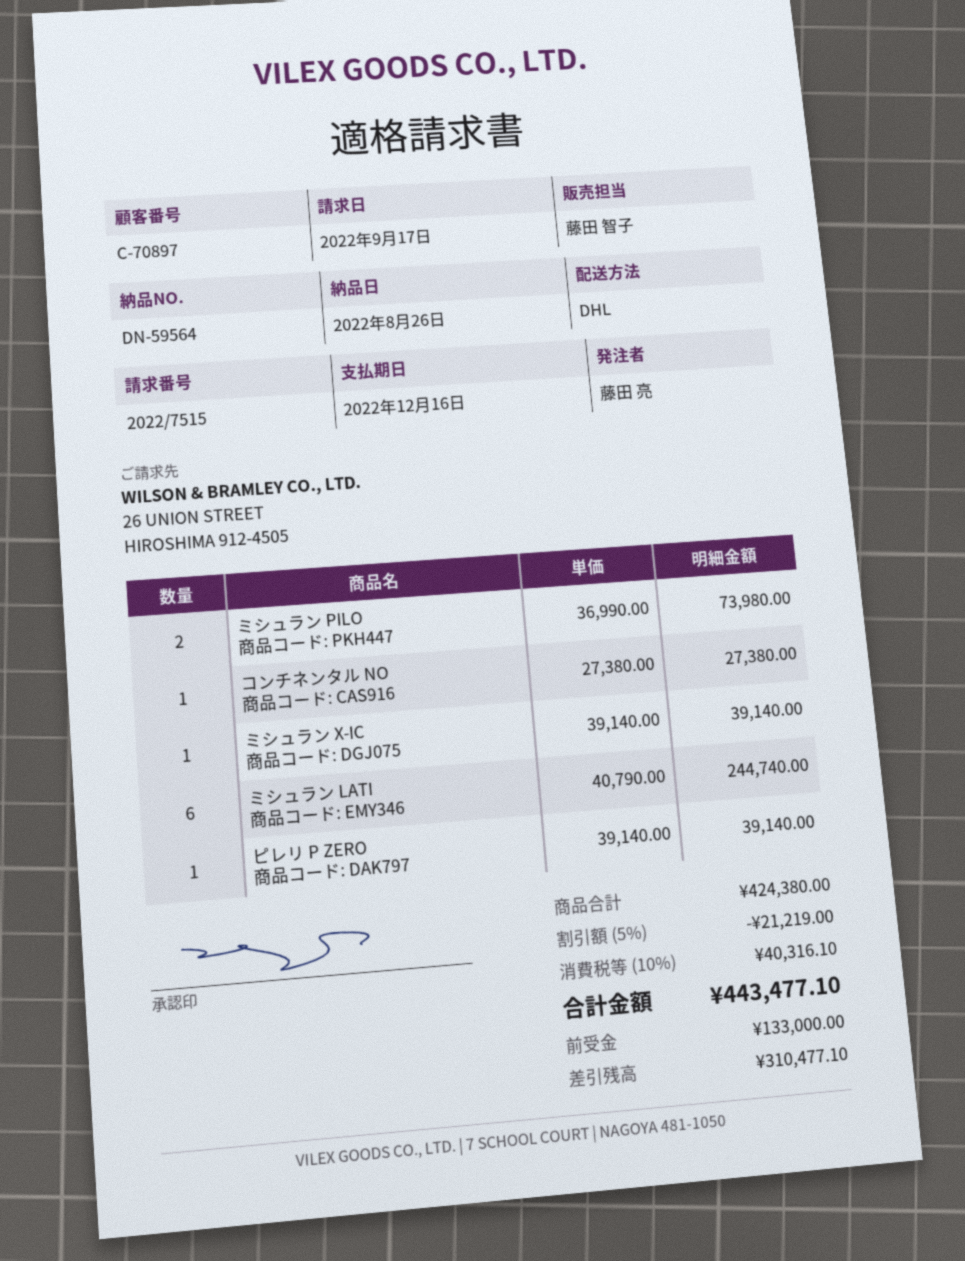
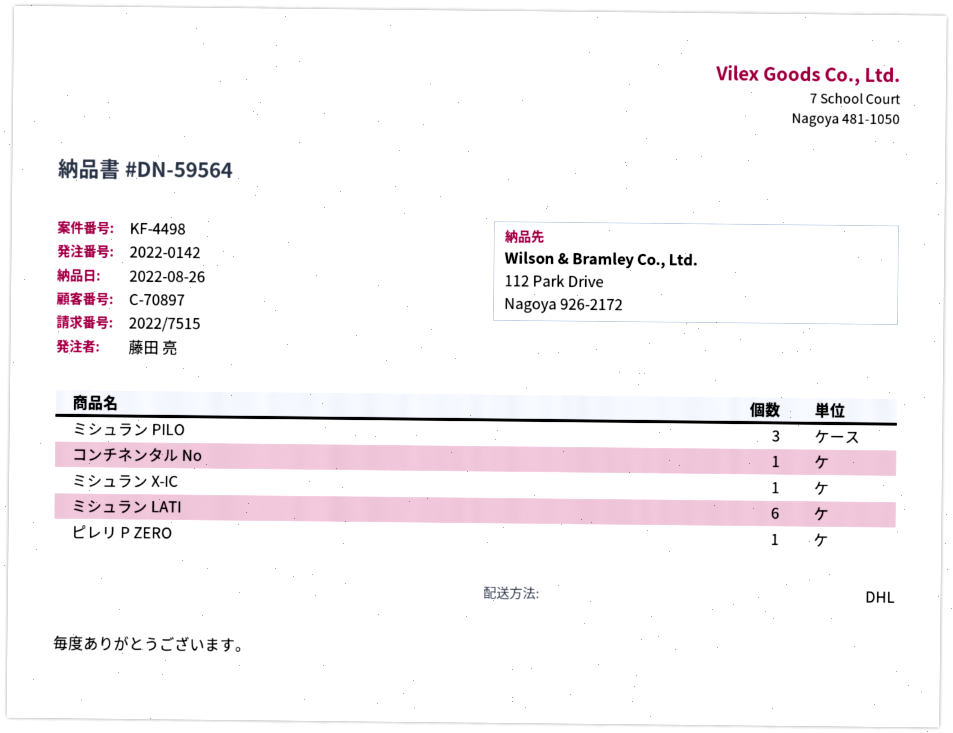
ミシュラン PILO: 2 -> 3

